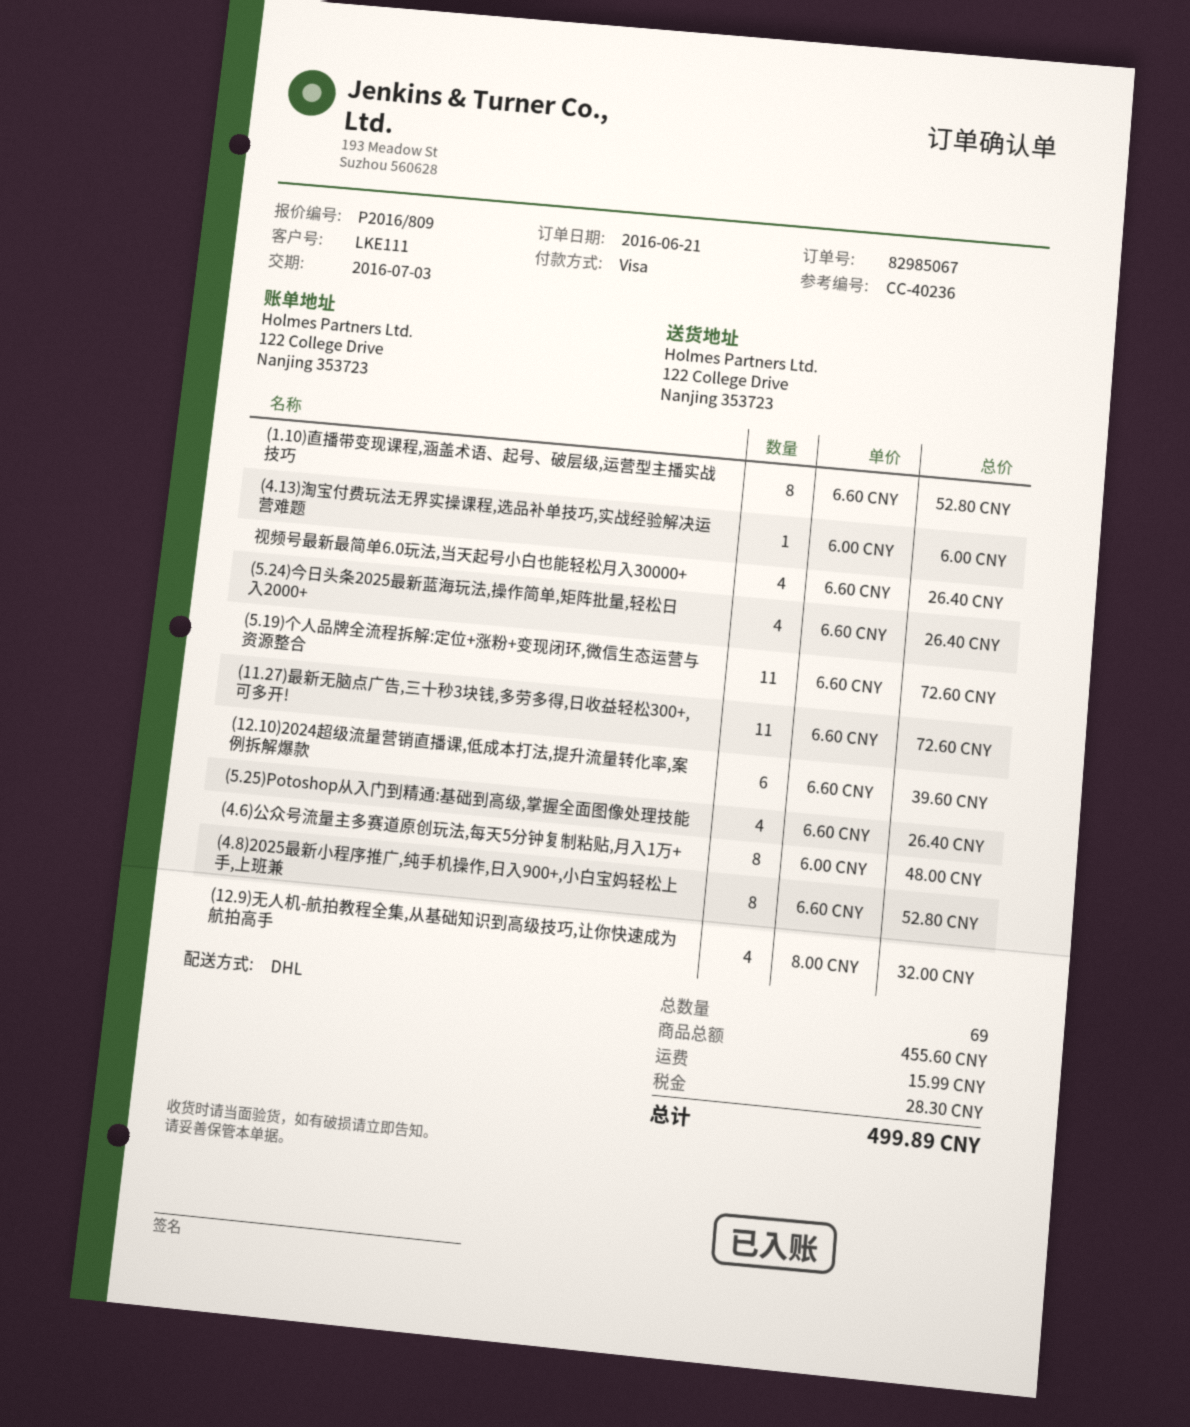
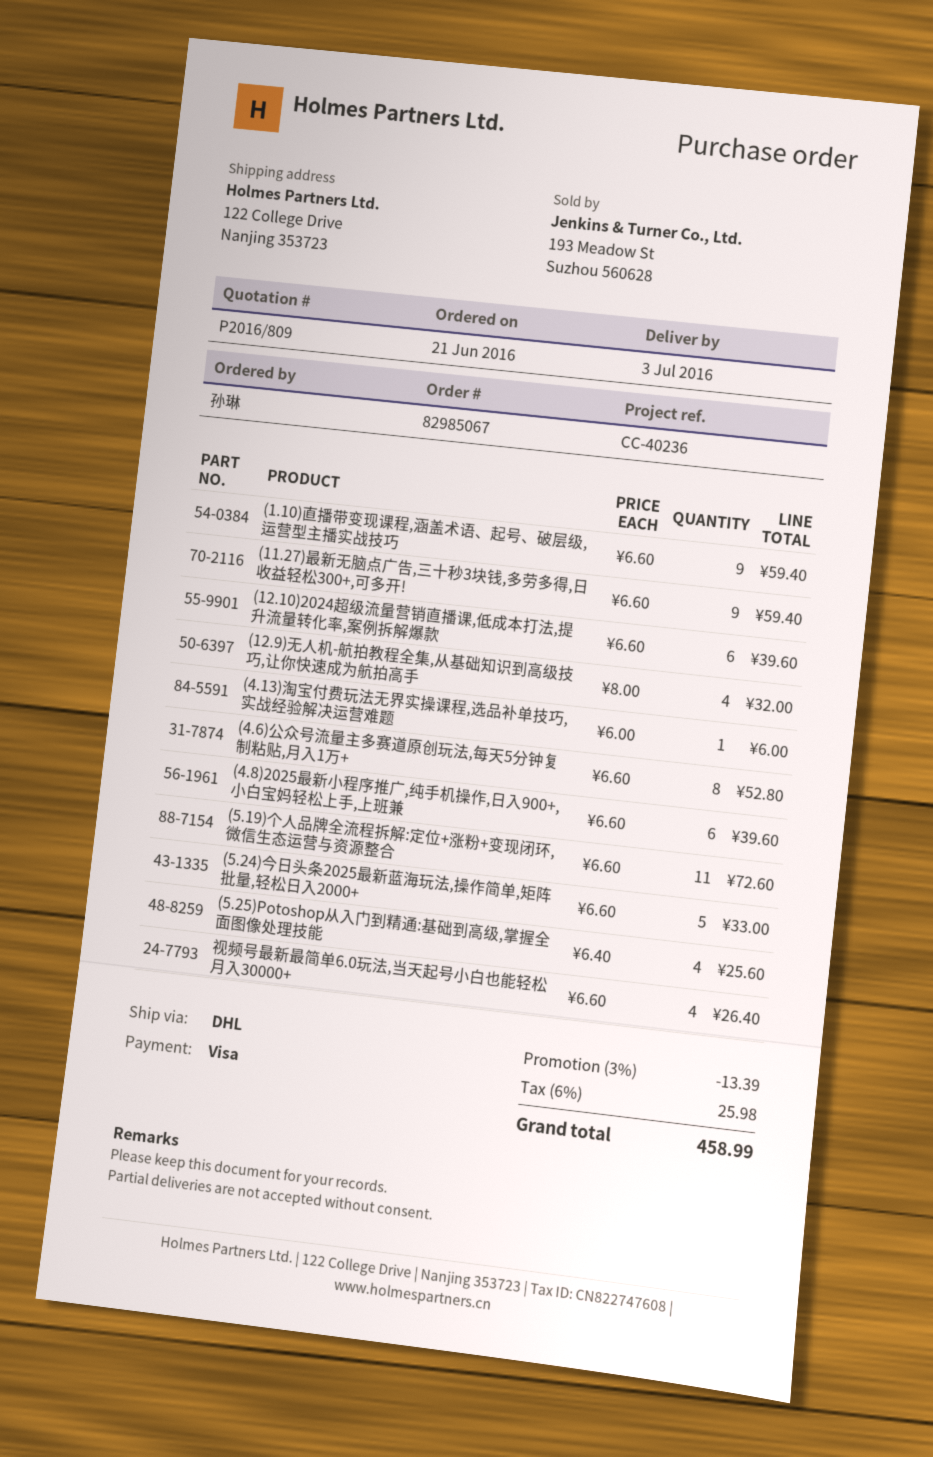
(1.10)直播带变现课程,涵盖术语、起号、破层级,运营型主播实战技巧: 8 x 6.60 = 52.80 -> 9 x 6.60 = 59.40
(5.24)今日头条2025最新蓝海玩法,操作简单,矩阵批量,轻松日入2000+: 4 x 6.60 = 26.40 -> 5 x 6.60 = 33.00
(11.27)最新无脑点广告,三十秒3块钱,多劳多得,日收益轻松300+,可多开!: 11 x 6.60 = 72.60 -> 9 x 6.60 = 59.40
(5.25)Potoshop从入门到精通:基础到高级,掌握全面图像处理技能: 4 x 6.60 = 26.40 -> 4 x 6.40 = 25.60
(4.6)公众号流量主多赛道原创玩法,每天5分钟复制粘贴,月入1万+: 8 x 6.00 = 48.00 -> 8 x 6.60 = 52.80
(4.8)2025最新小程序推广,纯手机操作,日入900+,小白宝妈轻松上手,上班兼: 8 x 6.60 = 52.80 -> 6 x 6.60 = 39.60
discount: none -> 3% = 13.39
shipping: 15.99 -> none
tax: 28.30 -> 25.98
total: 499.89 -> 458.99

